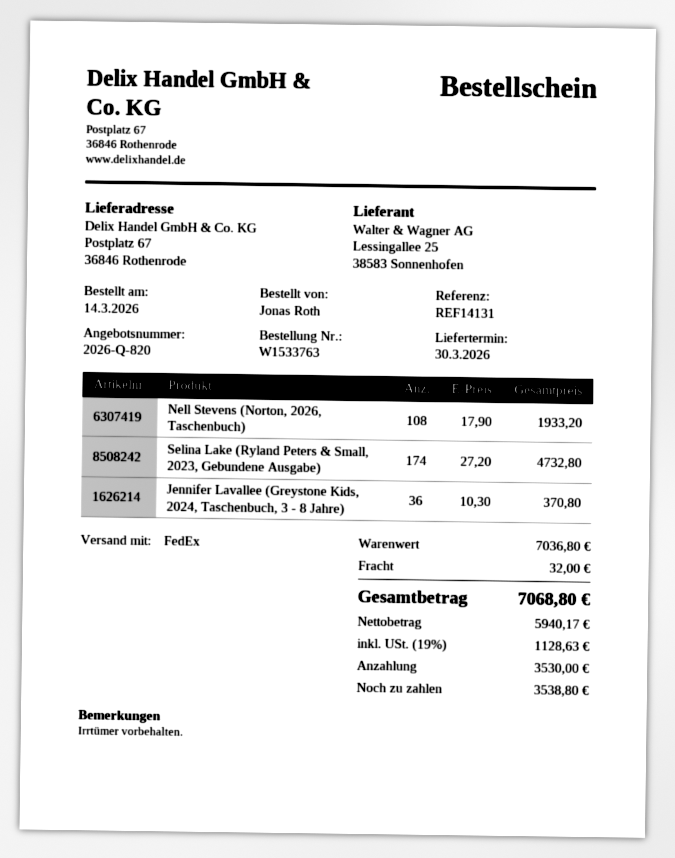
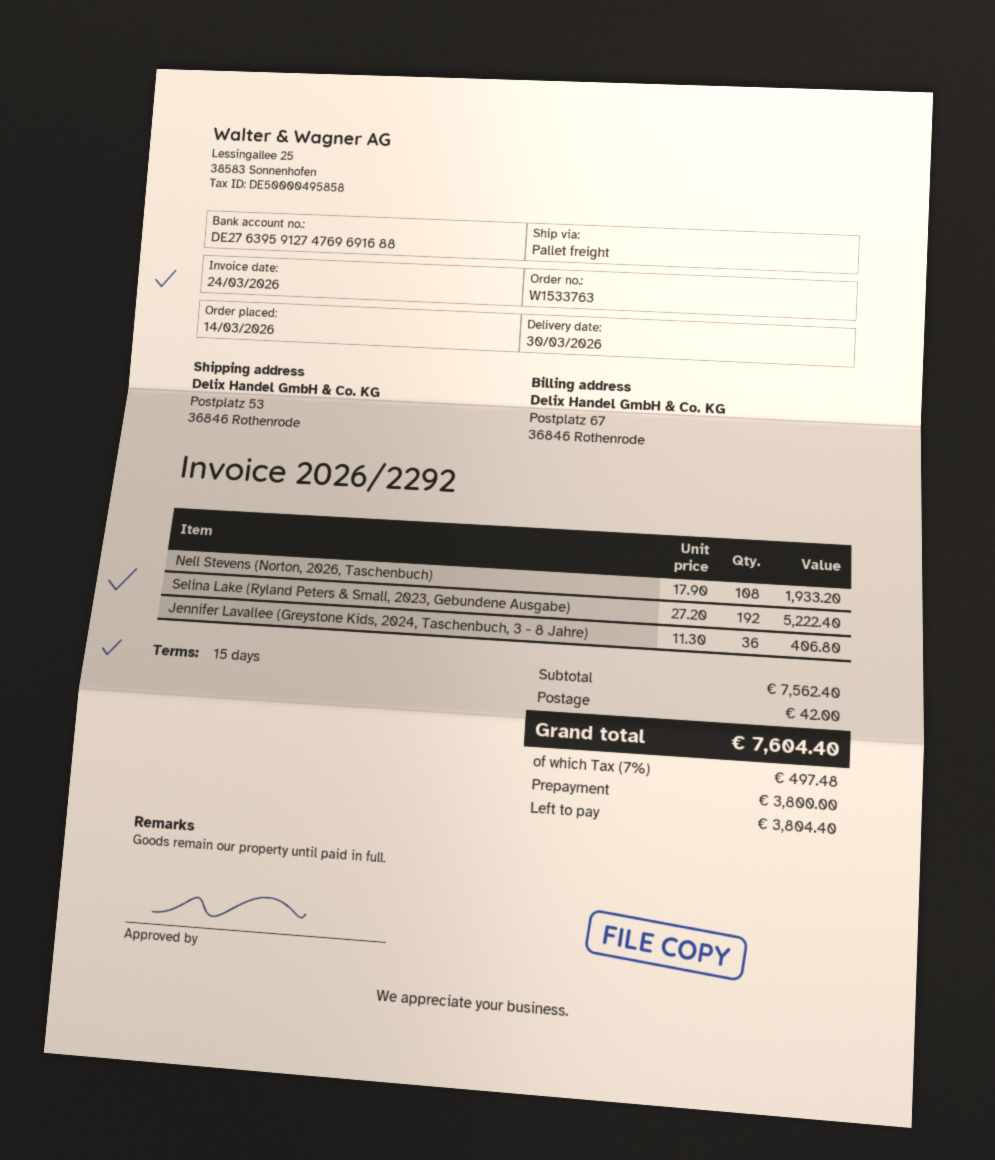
shipping method: FedEx -> pallet freight
ship to: Postplatz 67, 36846 Rothenrode -> Postplatz 53, 36846 Rothenrode
Selina Lake (Ryland Peters & Small, 2023, Gebundene Ausgabe): 174 x 27.20 = 4732.80 -> 192 x 27.20 = 5222.40
Jennifer Lavallee (Greystone Kids, 2024, Taschenbuch, 3 - 8 Jahre): 36 x 10.30 = 370.80 -> 36 x 11.30 = 406.80
subtotal: 7036.80 -> 7562.40
shipping: 32.00 -> 42.00
tax: 19% = 1128.63 -> 7% = 497.48
total: 7068.80 -> 7604.40
deposit: 3530.00 -> 3800.00
balance: 3538.80 -> 3804.40

